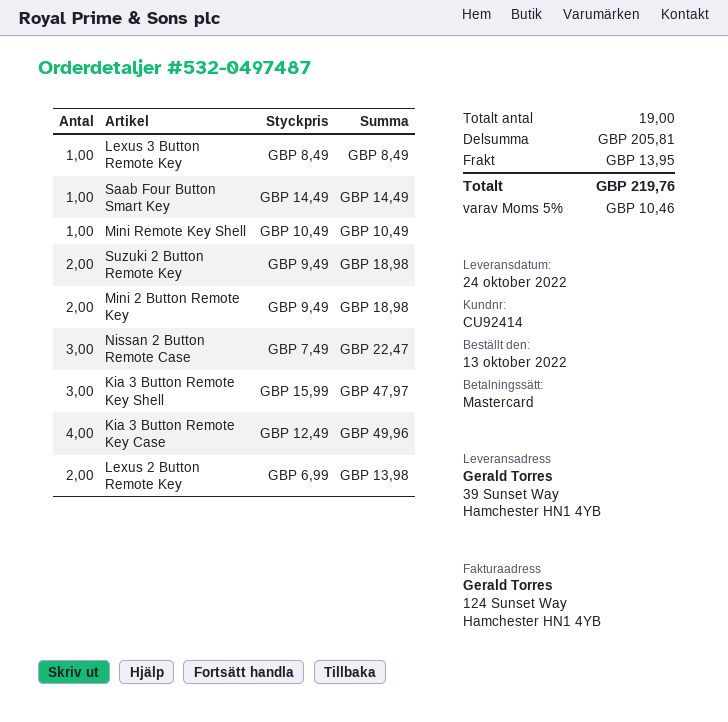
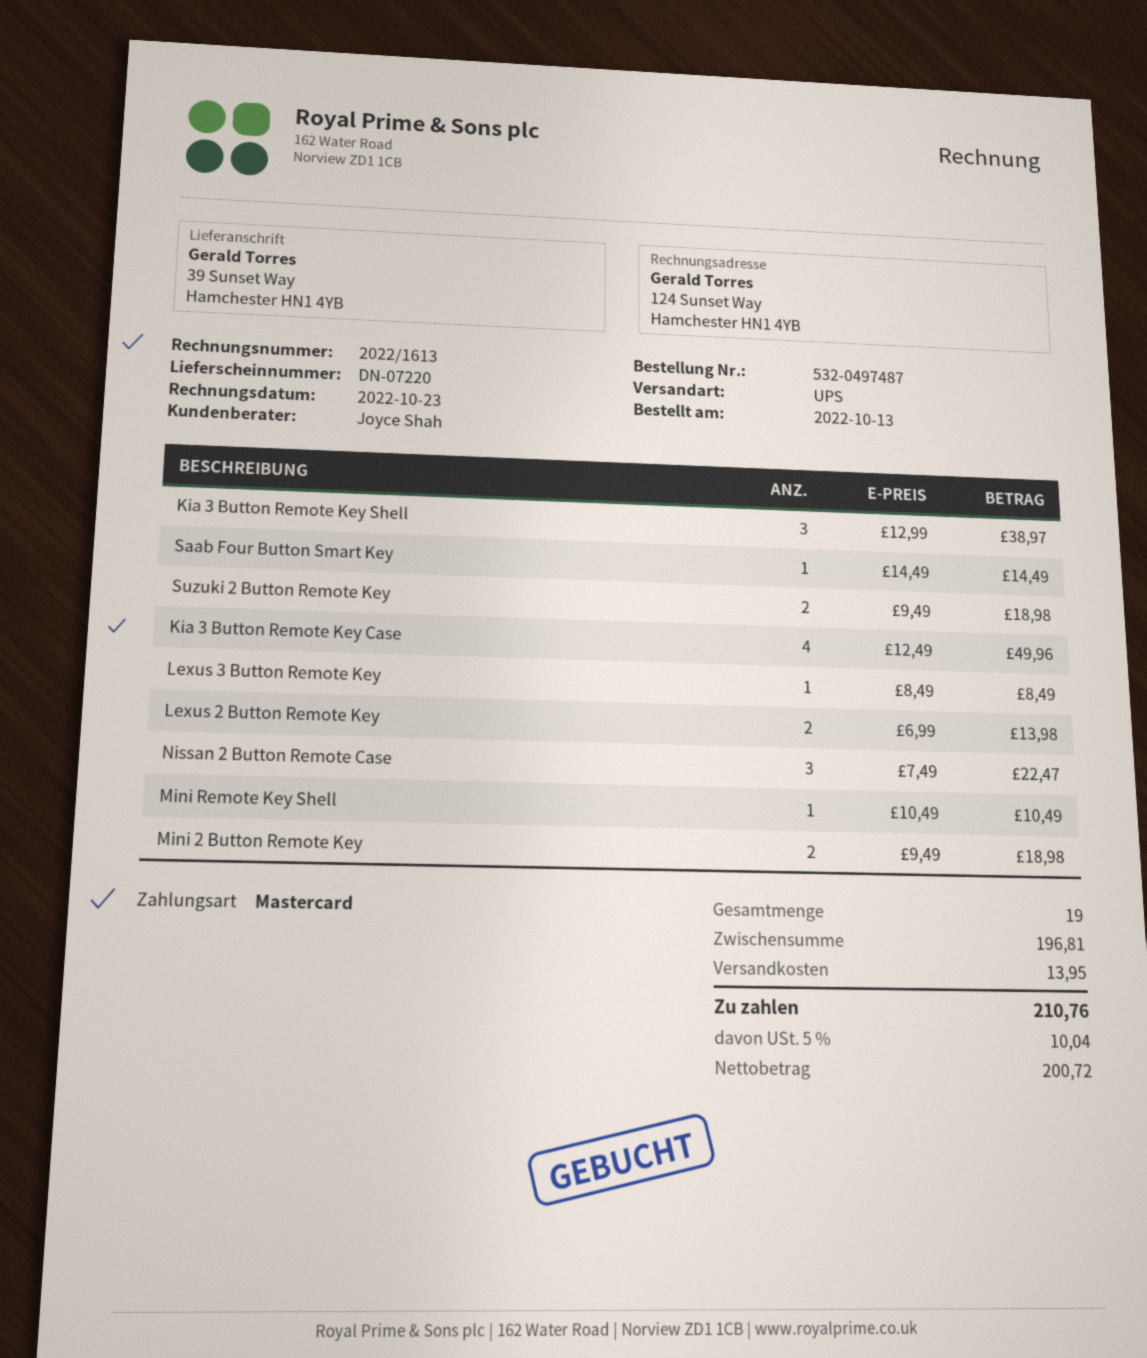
Kia 3 Button Remote Key Shell: 3 x 15.99 = 47.97 -> 3 x 12.99 = 38.97
subtotal: 205.81 -> 196.81
tax: 5% = 10.46 -> 5% = 10.04
total: 219.76 -> 210.76

